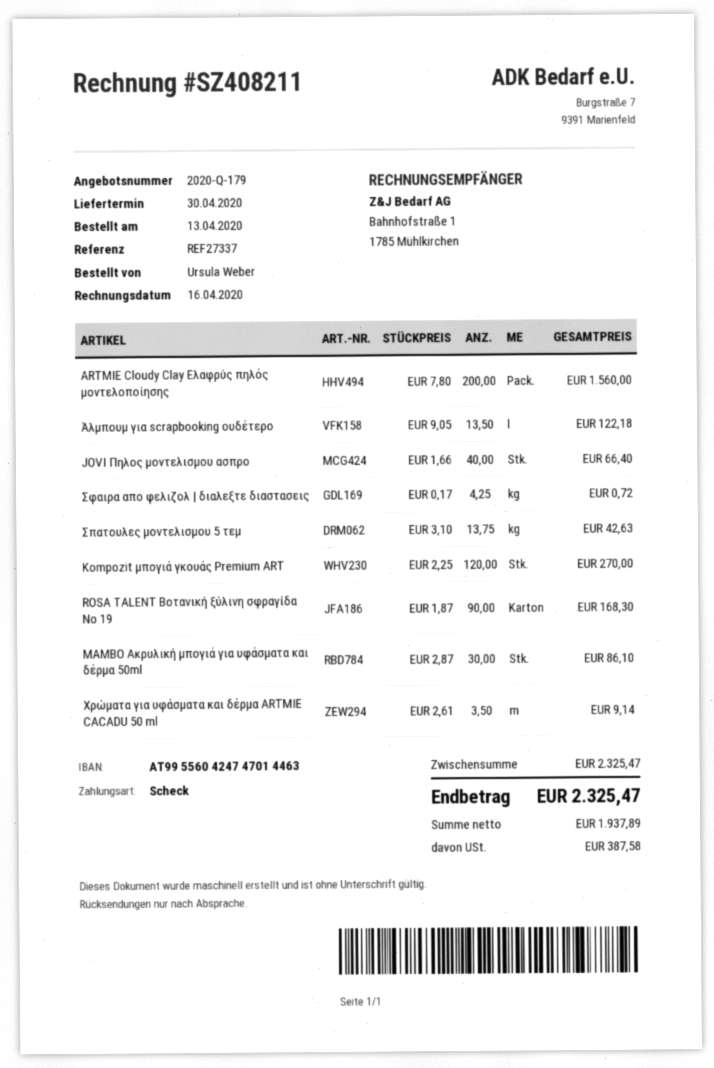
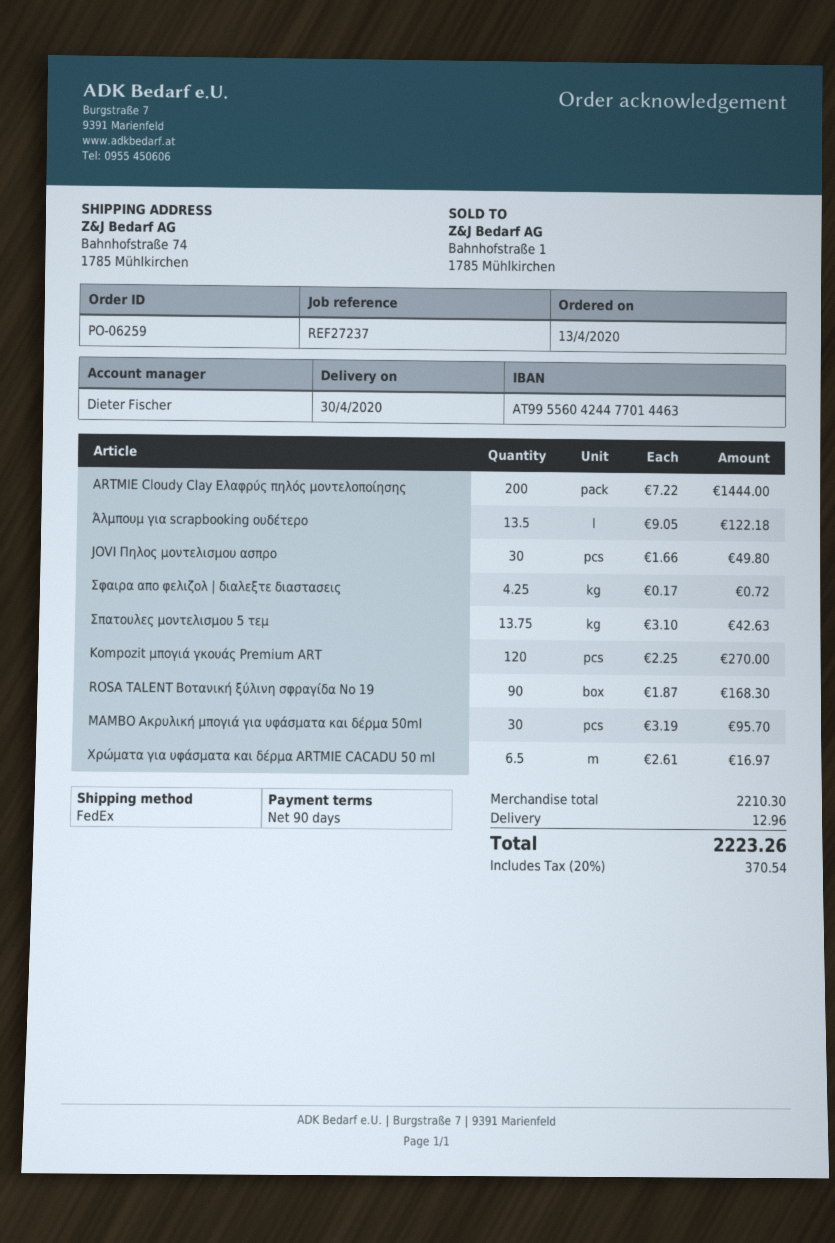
reference: REF27337 -> REF27237
bank account: AT995560424747014463 -> AT995560424477014463
ARTMIE Cloudy Clay Ελαφρύς πηλός μοντελοποίησης: 200 x 7.80 = 1560.00 -> 200 x 7.22 = 1444.00
JOVI Πηλος μοντελισμου ασπρο: 40 x 1.66 = 66.40 -> 30 x 1.66 = 49.80
MAMBO Ακρυλική μπογιά για υφάσματα και δέρμα 50ml: 30 x 2.87 = 86.10 -> 30 x 3.19 = 95.70
Χρώματα για υφάσματα και δέρμα ARTMIE CACADU 50 ml: 3.5 x 2.61 = 9.14 -> 6.5 x 2.61 = 16.97
subtotal: 2325.47 -> 2210.30
shipping: none -> 12.96
tax: 387.58 -> 370.54
total: 2325.47 -> 2223.26

